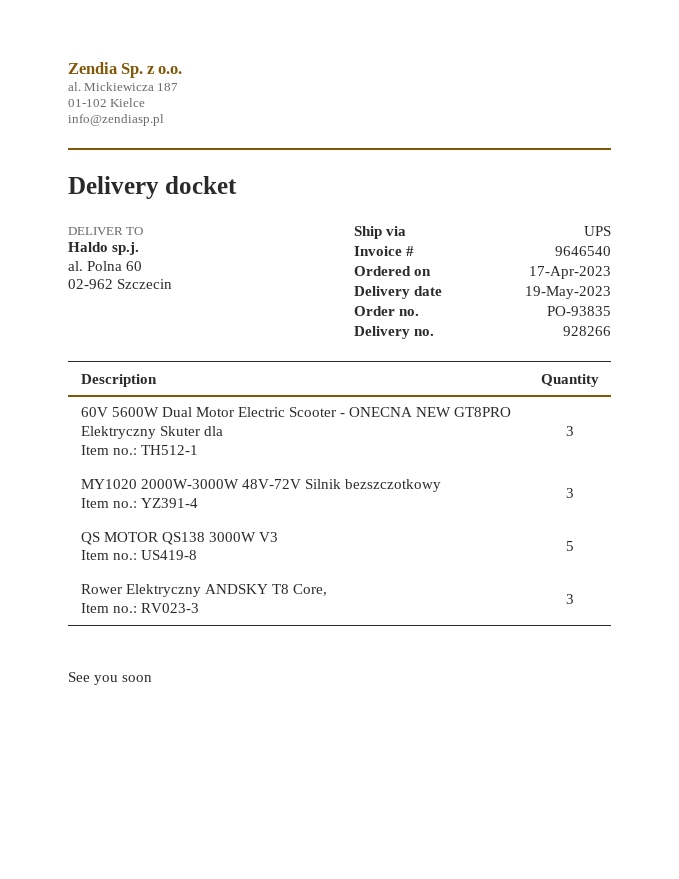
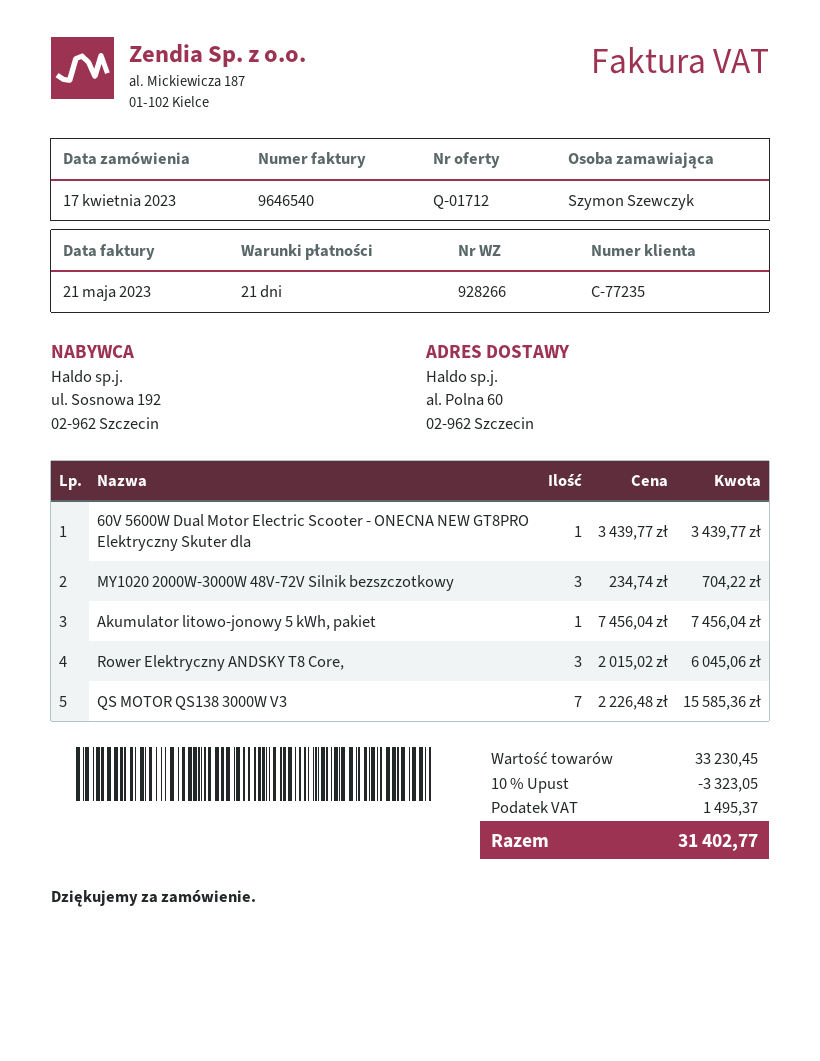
60V 5600W Dual Motor Electric Scooter - ONECNA NEW GT8PRO Elektryczny Skuter dla: 3 -> 1
QS MOTOR QS138 3000W V3: 5 -> 7
Akumulator litowo-jonowy 5 kWh, pakiet: none -> 1

